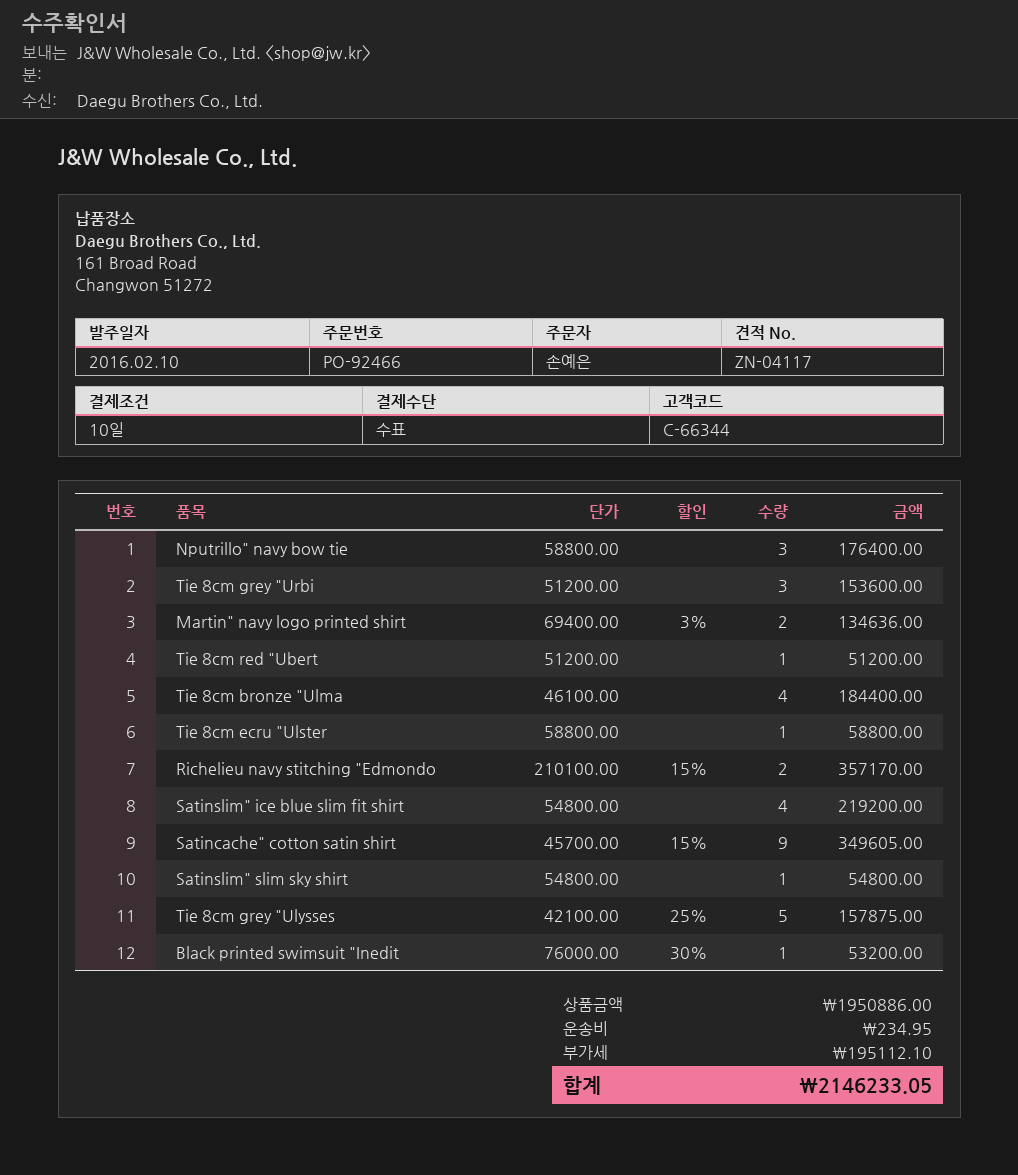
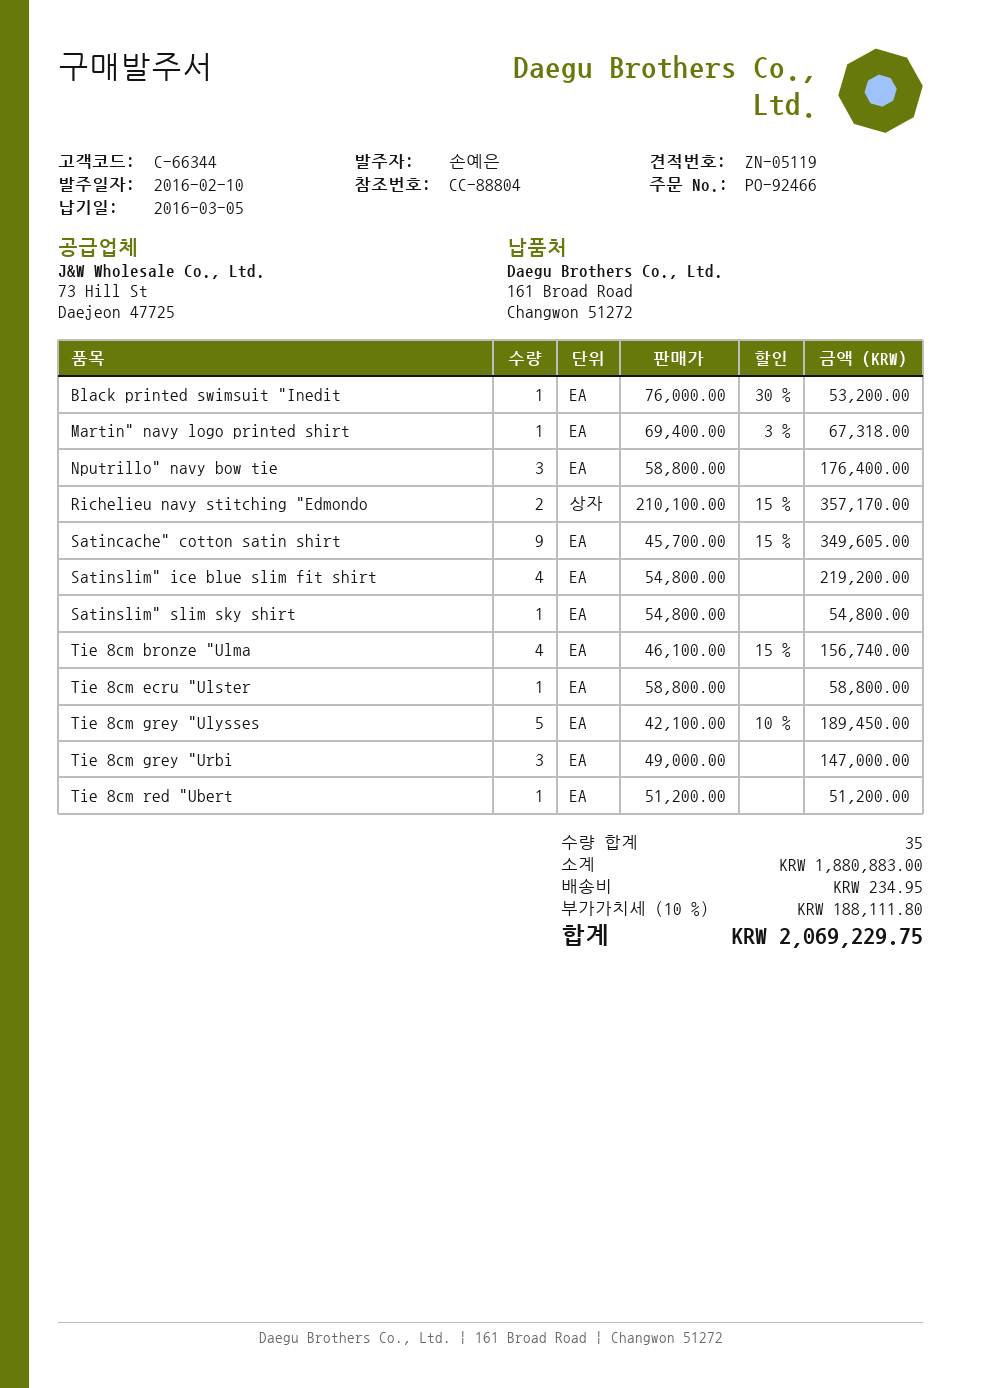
quote number: ZN-04117 -> ZN-05119
Tie 8cm grey "Urbi: 3 x 51200.00 = 153600.00 -> 3 x 49000.00 = 147000.00
Martin" navy logo printed shirt: 2 x 69400.00 - 3% = 134636.00 -> 1 x 69400.00 - 3% = 67318.00
Tie 8cm bronze "Ulma: 4 x 46100.00 = 184400.00 -> 4 x 46100.00 - 15% = 156740.00
Tie 8cm grey "Ulysses: 5 x 42100.00 - 25% = 157875.00 -> 5 x 42100.00 - 10% = 189450.00
subtotal: 1950886.00 -> 1880883.00
tax: 195112.10 -> 188111.80
total: 2146233.05 -> 2069229.75

